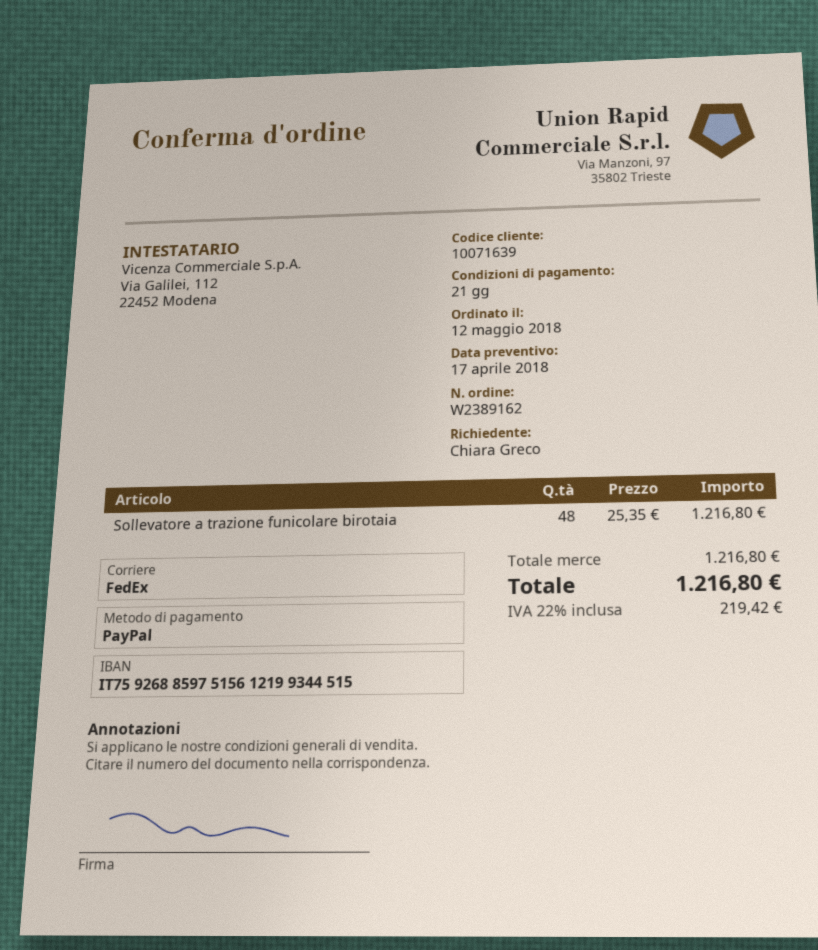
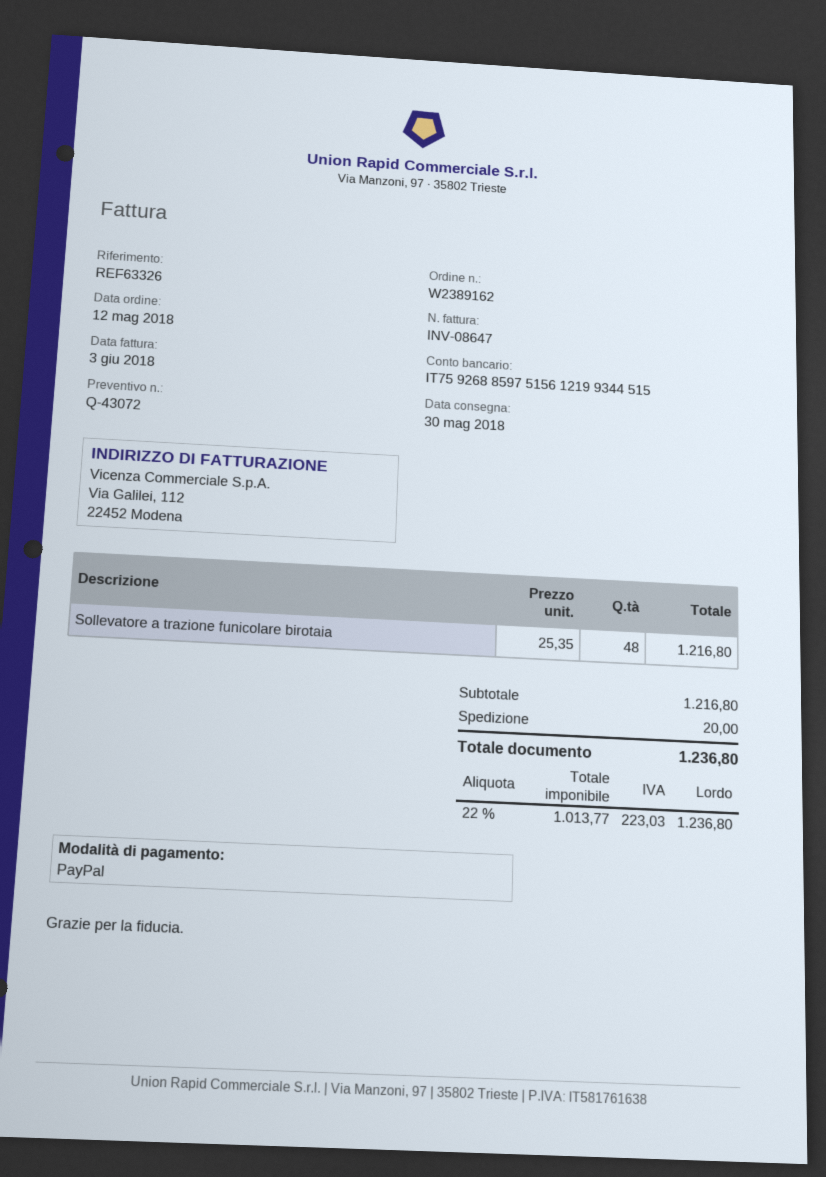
shipping: none -> 20.00
tax: 22% = 219.42 -> 22% = 223.03
total: 1216.80 -> 1236.80

